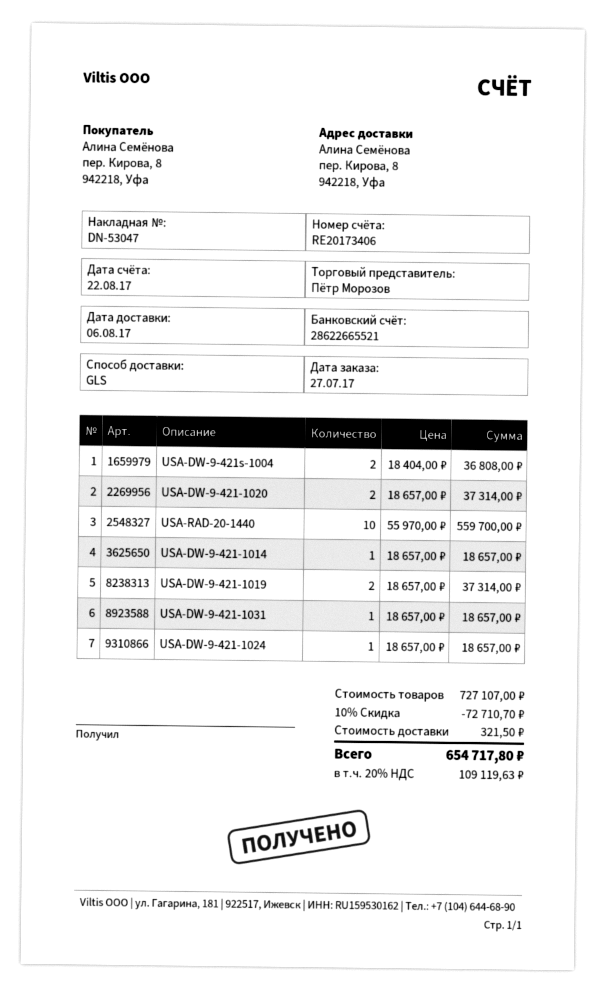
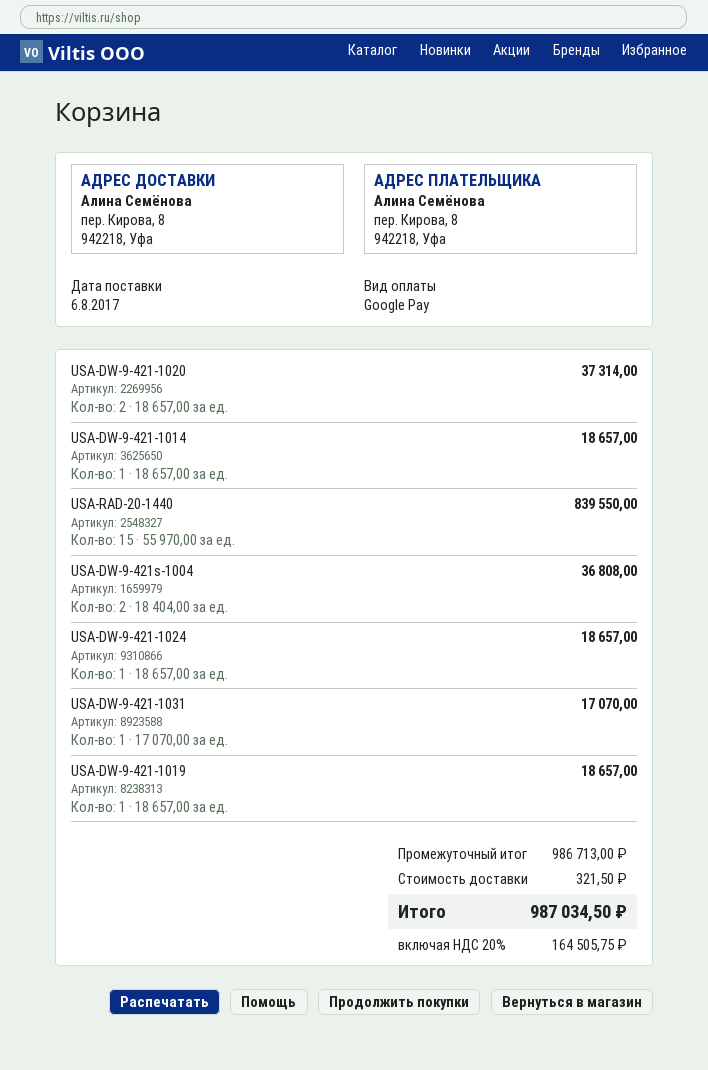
USA-RAD-20-1440: 10 x 55970.00 = 559700.00 -> 15 x 55970.00 = 839550.00
USA-DW-9-421-1019: 2 x 18657.00 = 37314.00 -> 1 x 18657.00 = 18657.00
USA-DW-9-421-1031: 1 x 18657.00 = 18657.00 -> 1 x 17070.00 = 17070.00
subtotal: 727107.00 -> 986713.00
discount: 10% = 72710.70 -> none
tax: 20% = 109119.63 -> 20% = 164505.75
total: 654717.80 -> 987034.50

